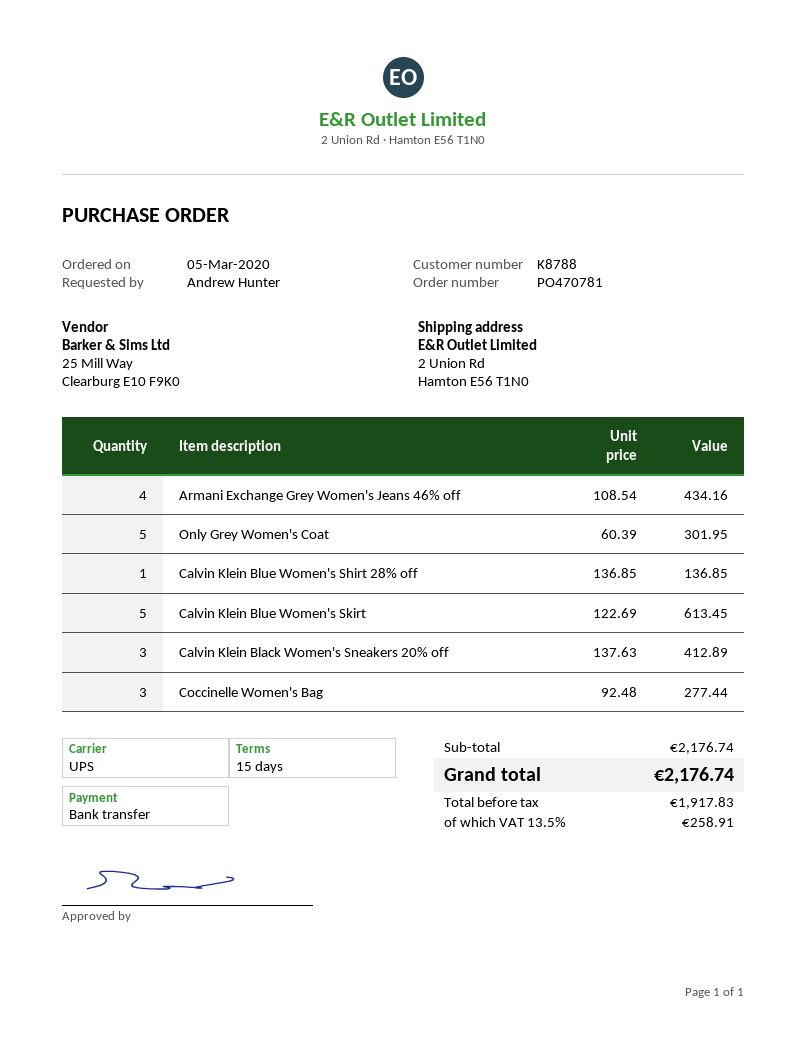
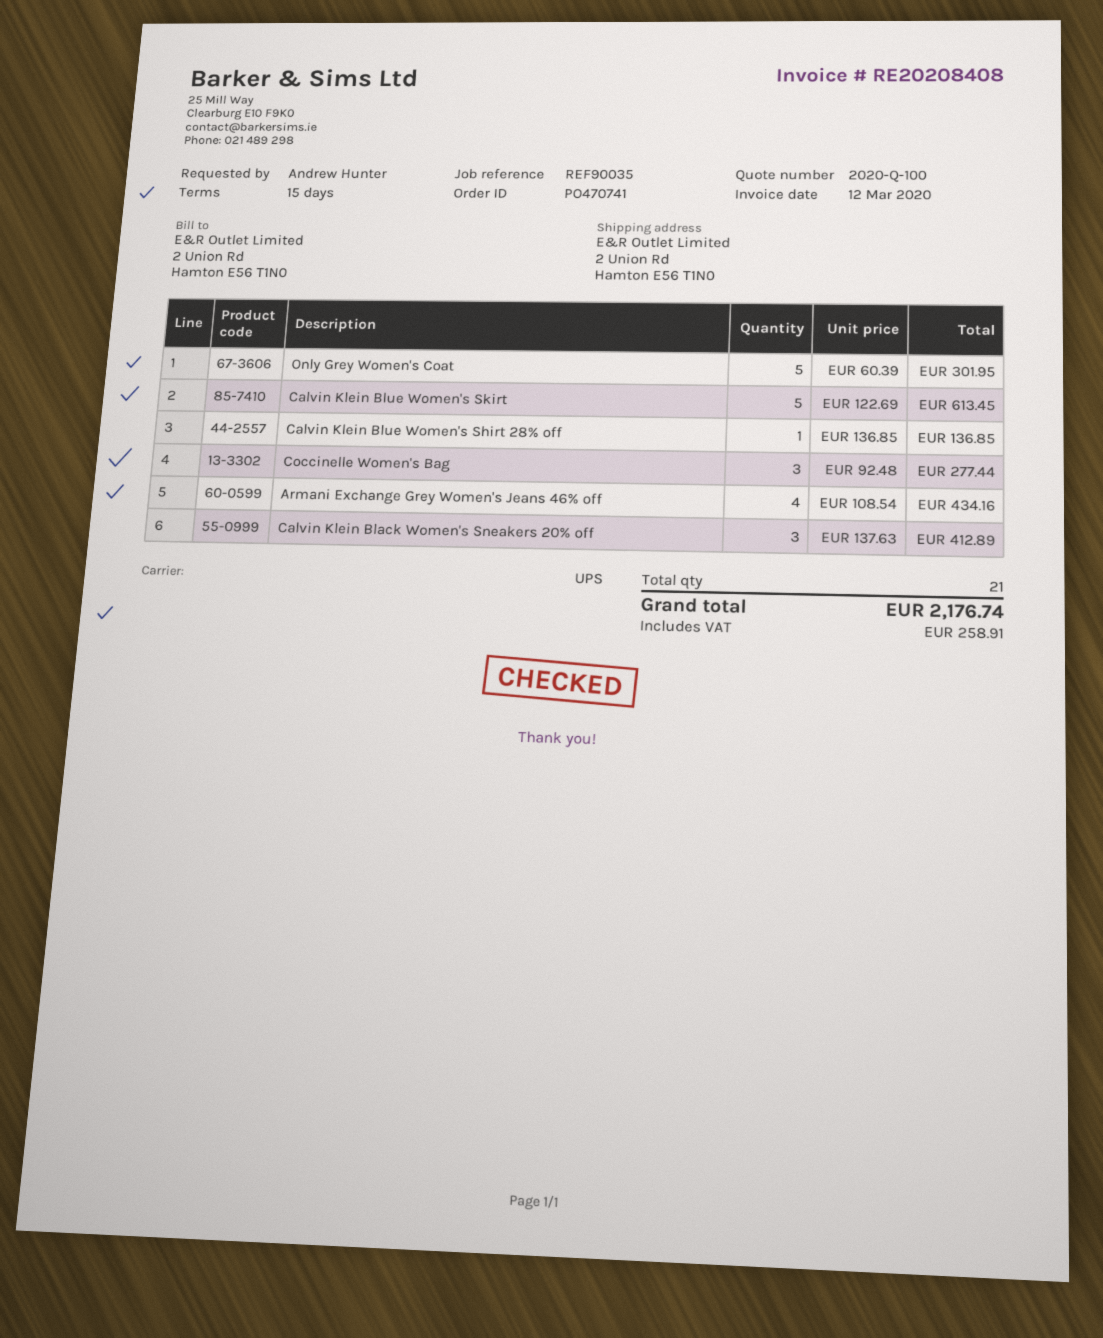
order number: PO470781 -> PO470741

